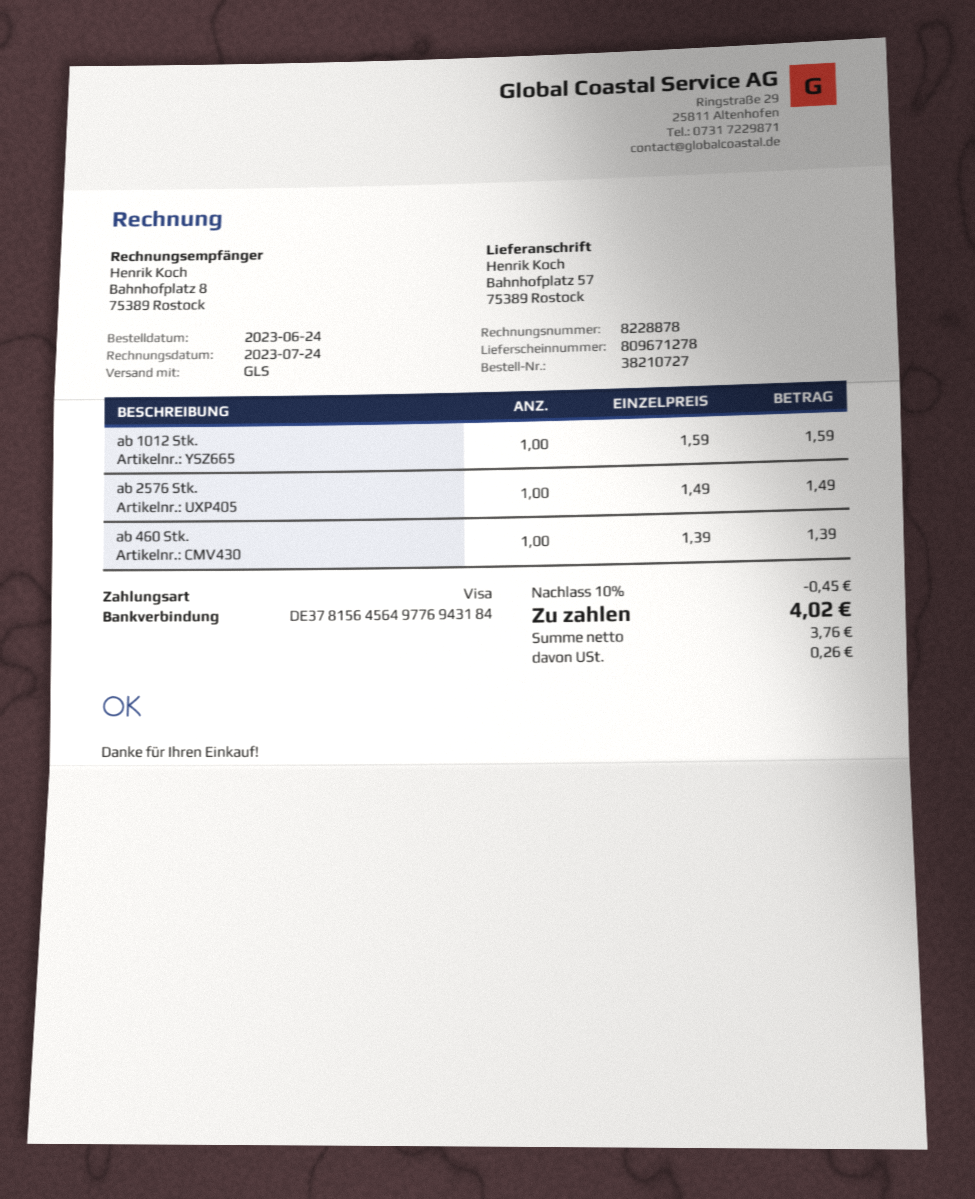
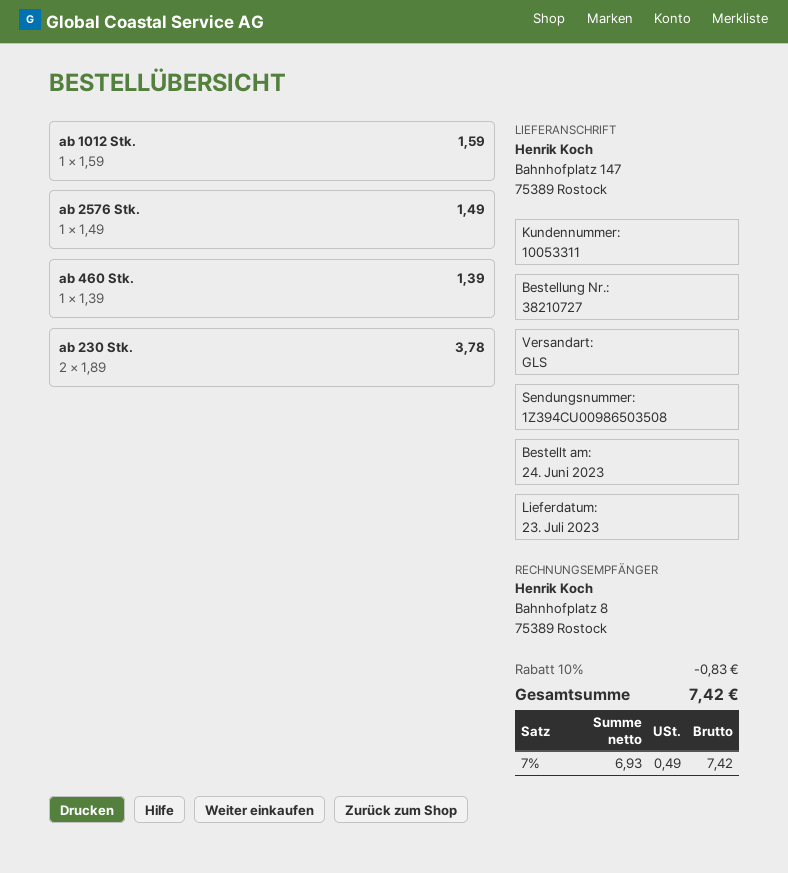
ship to: Bahnhofplatz 57, 75389 Rostock -> Bahnhofplatz 147, 75389 Rostock
ab 230 Stk.: none -> 2 x 1.89 = 3.78
discount: 10% = 0.45 -> 10% = 0.83
net: 3.76 -> 6.93
tax: 0.26 -> 0.49
total: 4.02 -> 7.42

